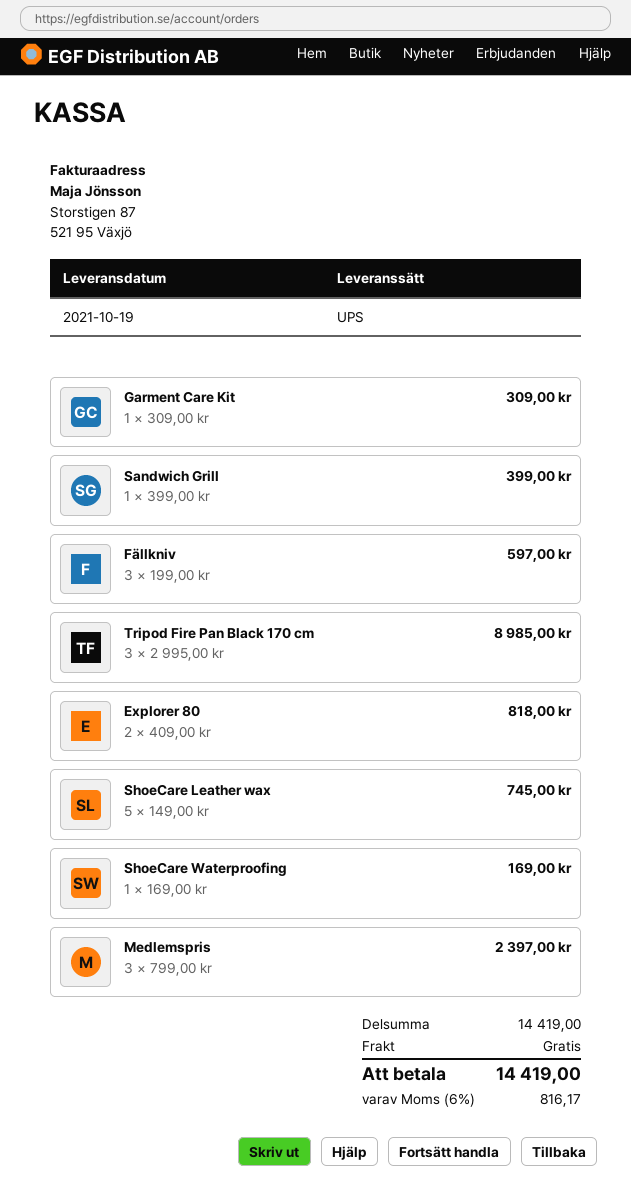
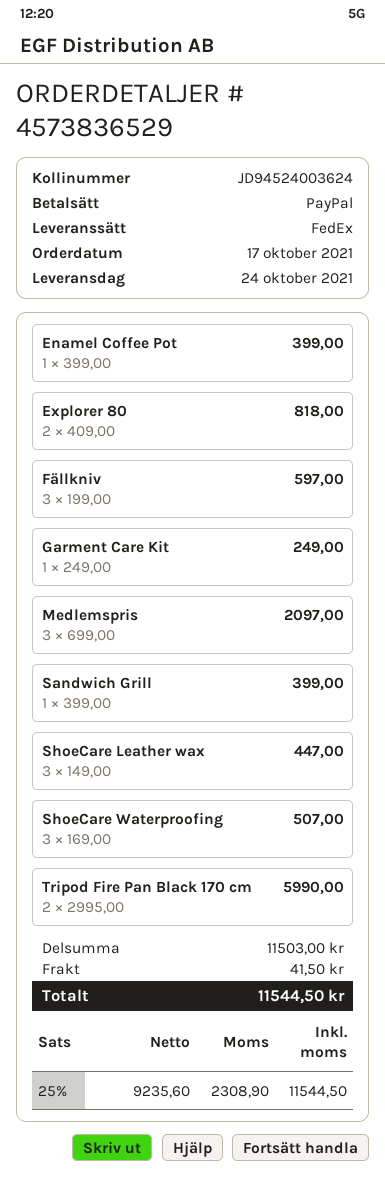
delivery date: 2021-10-19 -> 2021-10-24
shipping method: UPS -> FedEx
Garment Care Kit: 1 x 309.00 = 309.00 -> 1 x 249.00 = 249.00
Tripod Fire Pan Black 170 cm: 3 x 2995.00 = 8985.00 -> 2 x 2995.00 = 5990.00
ShoeCare Leather wax: 5 x 149.00 = 745.00 -> 3 x 149.00 = 447.00
ShoeCare Waterproofing: 1 x 169.00 = 169.00 -> 3 x 169.00 = 507.00
Medlemspris: 3 x 799.00 = 2397.00 -> 3 x 699.00 = 2097.00
Enamel Coffee Pot: none -> 1 x 399.00 = 399.00
subtotal: 14419.00 -> 11503.00
shipping: 0.00 -> 41.50
tax: 6% = 816.17 -> 25% = 2308.90
total: 14419.00 -> 11544.50

